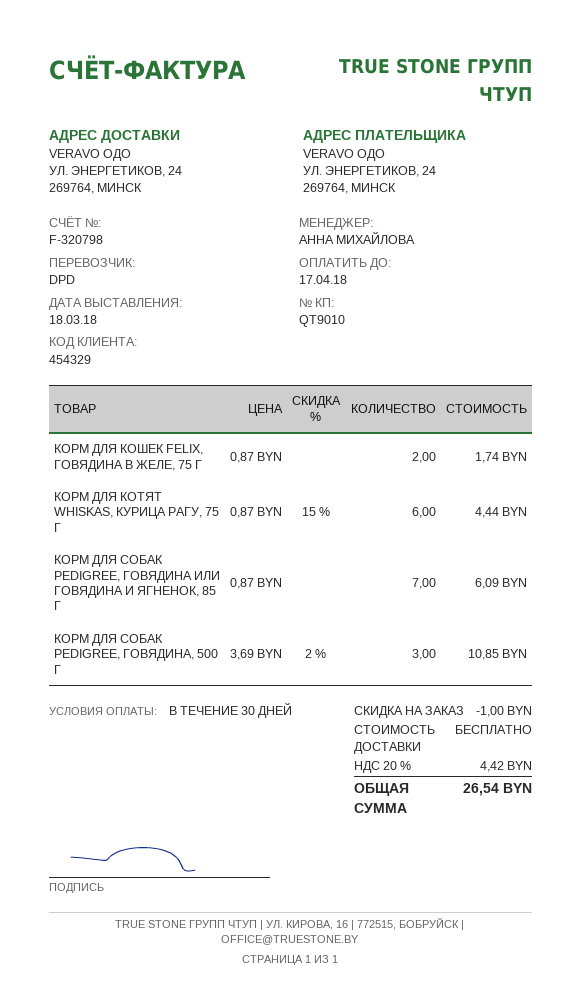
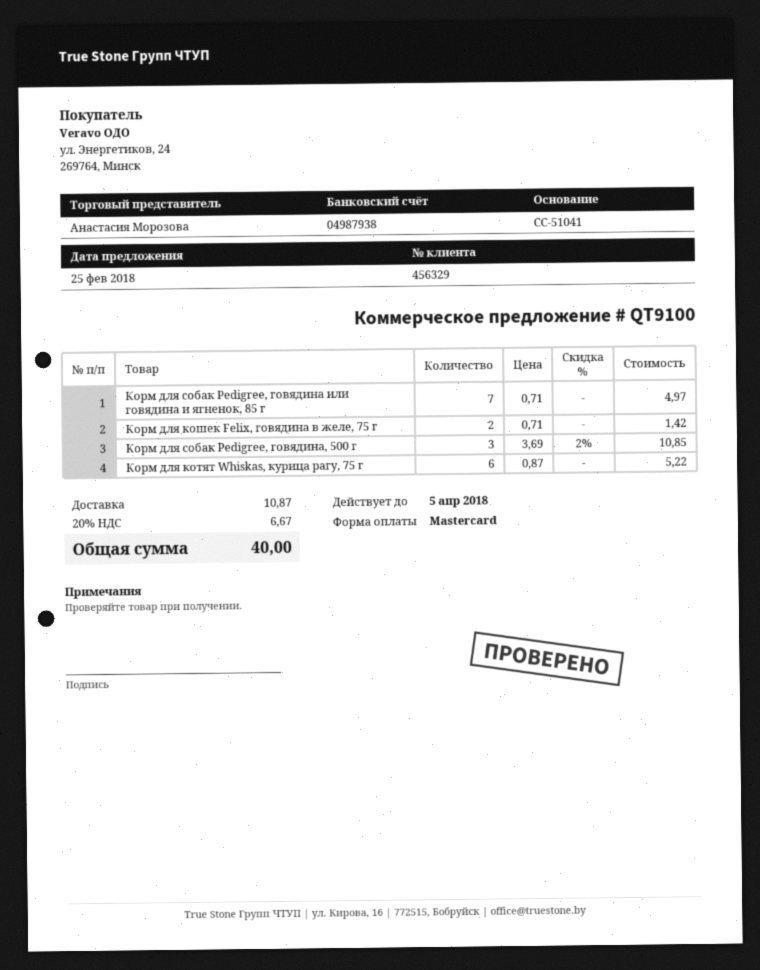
quote number: QT9010 -> QT9100
customer number: 454329 -> 456329
sales rep: АННА МИХАЙЛОВА -> Анастасия Морозова
КОРМ ДЛЯ КОШЕК FELIX, ГОВЯДИНА В ЖЕЛЕ, 75 Г: 2 x 0.87 = 1.74 -> 2 x 0.71 = 1.42
КОРМ ДЛЯ КОТЯТ WHISKAS, КУРИЦА РАГУ, 75 Г: 6 x 0.87 - 15% = 4.44 -> 6 x 0.87 = 5.22
КОРМ ДЛЯ СОБАК PEDIGREE, ГОВЯДИНА ИЛИ ГОВЯДИНА И ЯГНЕНОК, 85 Г: 7 x 0.87 = 6.09 -> 7 x 0.71 = 4.97
discount: 1.00 -> none
shipping: 0.00 -> 10.87
tax: 20% = 4.42 -> 20% = 6.67
total: 26.54 -> 40.00

